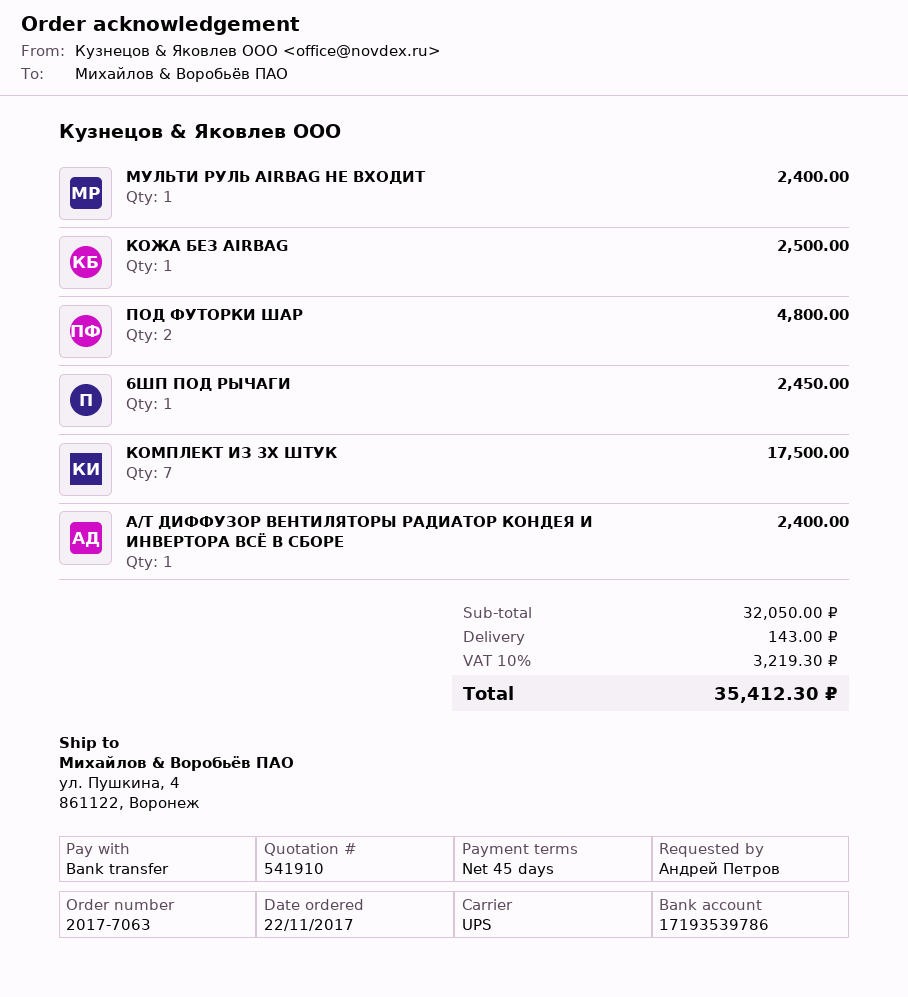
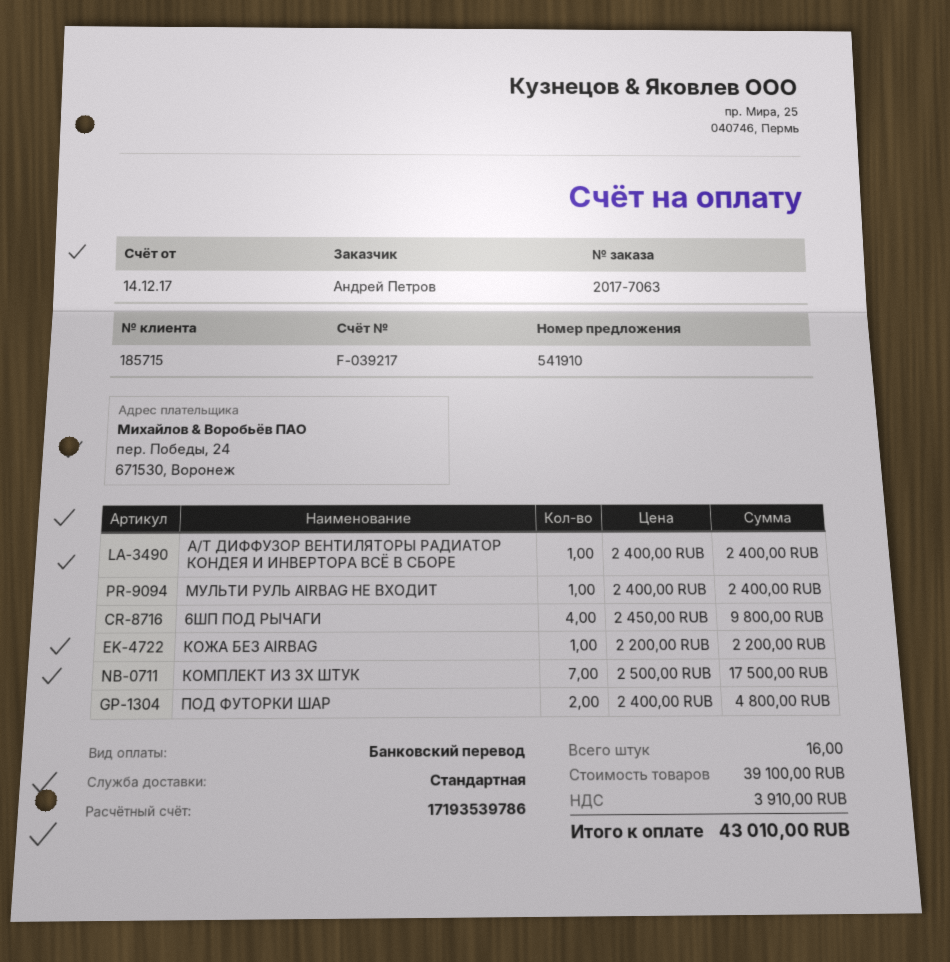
shipping method: UPS -> standard
КОЖА БЕЗ AIRBAG: 1 for 2500.00 -> 1 for 2200.00
6ШП ПОД РЫЧАГИ: 1 for 2450.00 -> 4 for 9800.00
subtotal: 32050.00 -> 39100.00
shipping: 143.00 -> none
tax: 3219.30 -> 3910.00
total: 35412.30 -> 43010.00

